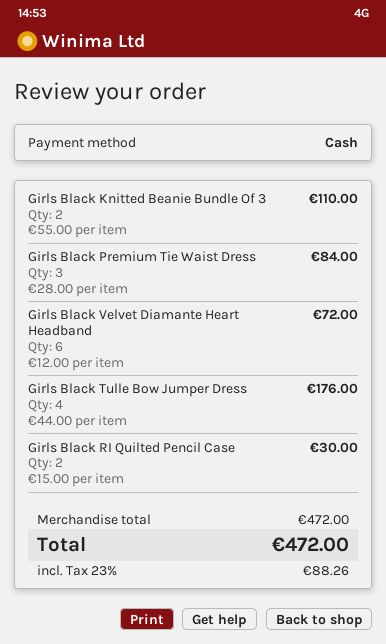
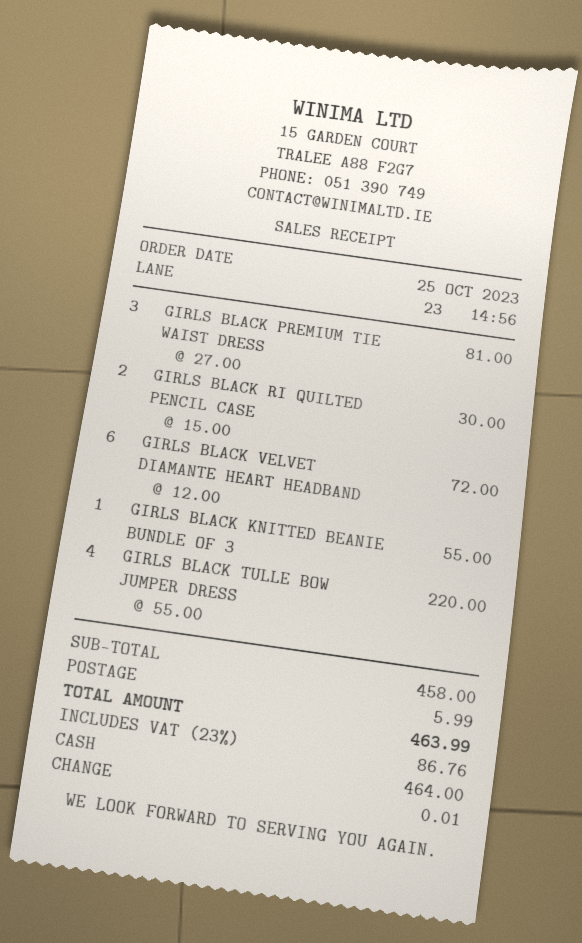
Girls Black Knitted Beanie Bundle Of 3: 2 x 55.00 = 110.00 -> 1 x 55.00 = 55.00
Girls Black Premium Tie Waist Dress: 3 x 28.00 = 84.00 -> 3 x 27.00 = 81.00
Girls Black Tulle Bow Jumper Dress: 4 x 44.00 = 176.00 -> 4 x 55.00 = 220.00
subtotal: 472.00 -> 458.00
shipping: none -> 5.99
tax: 23% = 88.26 -> 23% = 86.76
total: 472.00 -> 463.99

